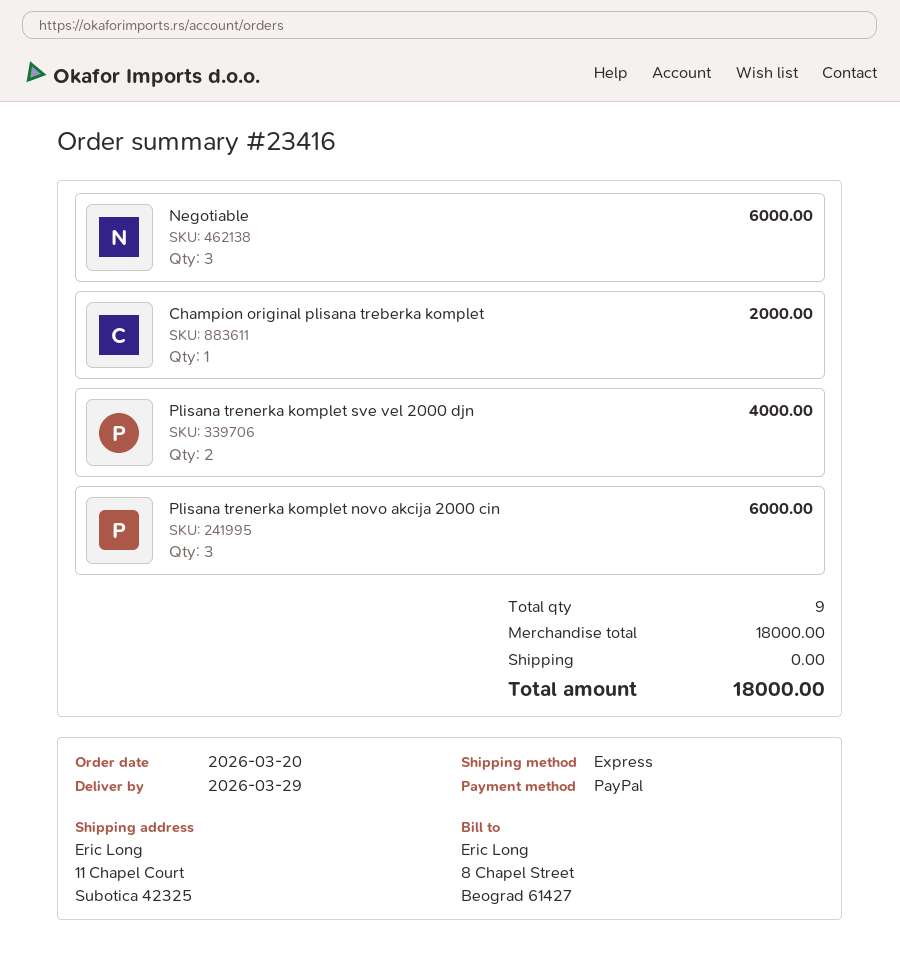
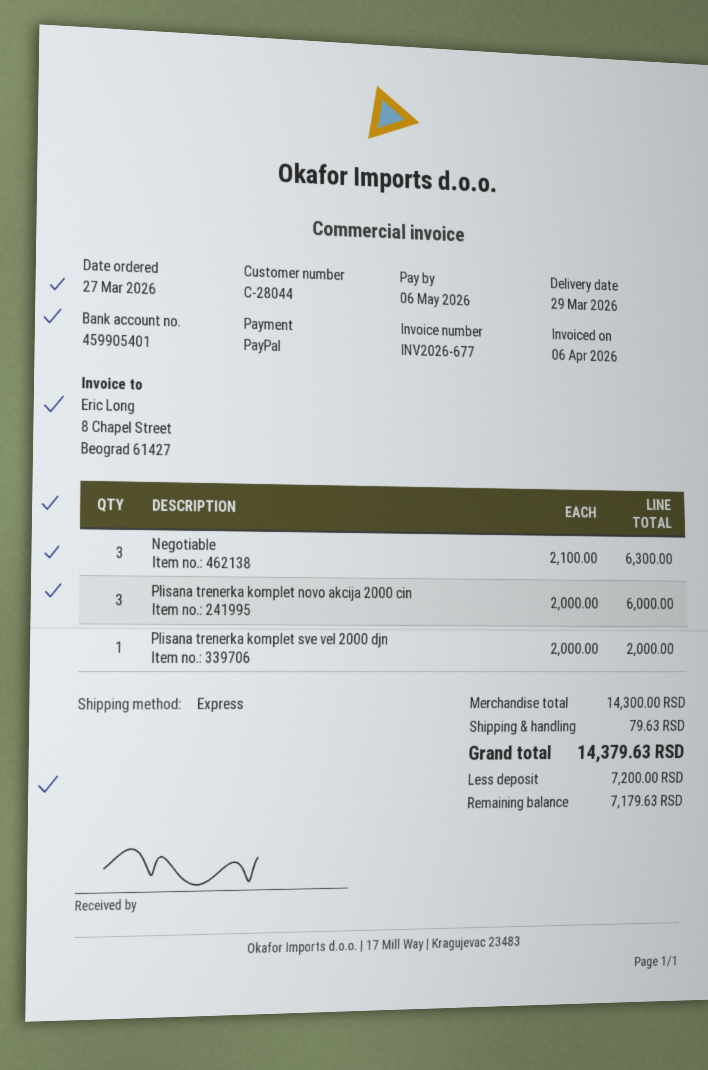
order date: 2026-03-20 -> 2026-03-27
Negotiable: 3 for 6000.00 -> 3 for 6300.00
Champion original plisana treberka komplet: 1 for 2000.00 -> none
Plisana trenerka komplet sve vel 2000 djn: 2 for 4000.00 -> 1 for 2000.00
subtotal: 18000.00 -> 14300.00
shipping: 0.00 -> 79.63
total: 18000.00 -> 14379.63

